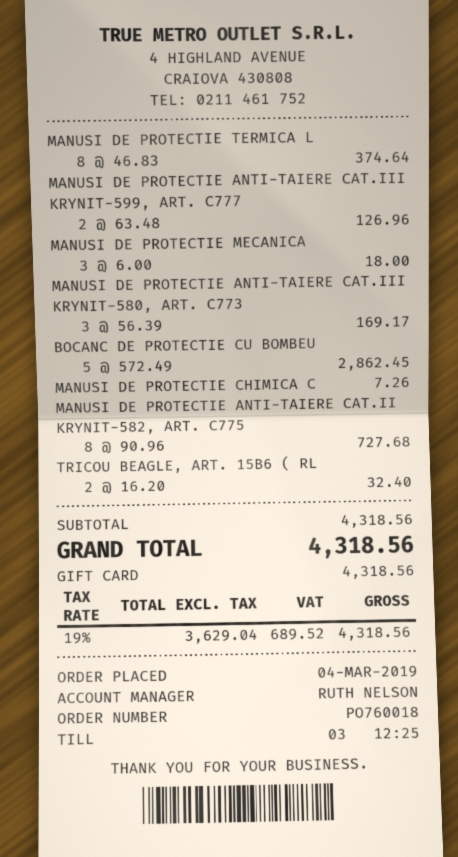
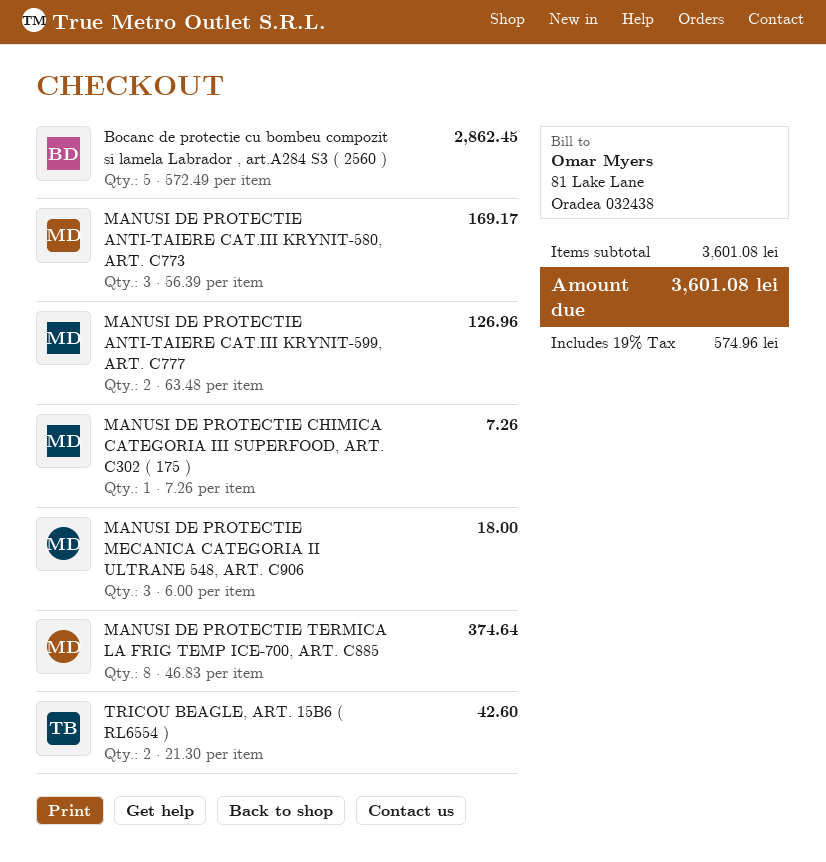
MANUSI DE PROTECTIE ANTI-TAIERE CAT.II KRYNIT-582, ART. C775: 8 x 90.96 = 727.68 -> none
TRICOU BEAGLE, ART. 15B6 ( RL: 2 x 16.20 = 32.40 -> 2 x 21.30 = 42.60
subtotal: 4318.56 -> 3601.08
tax: 19% = 689.52 -> 19% = 574.96
total: 4318.56 -> 3601.08

